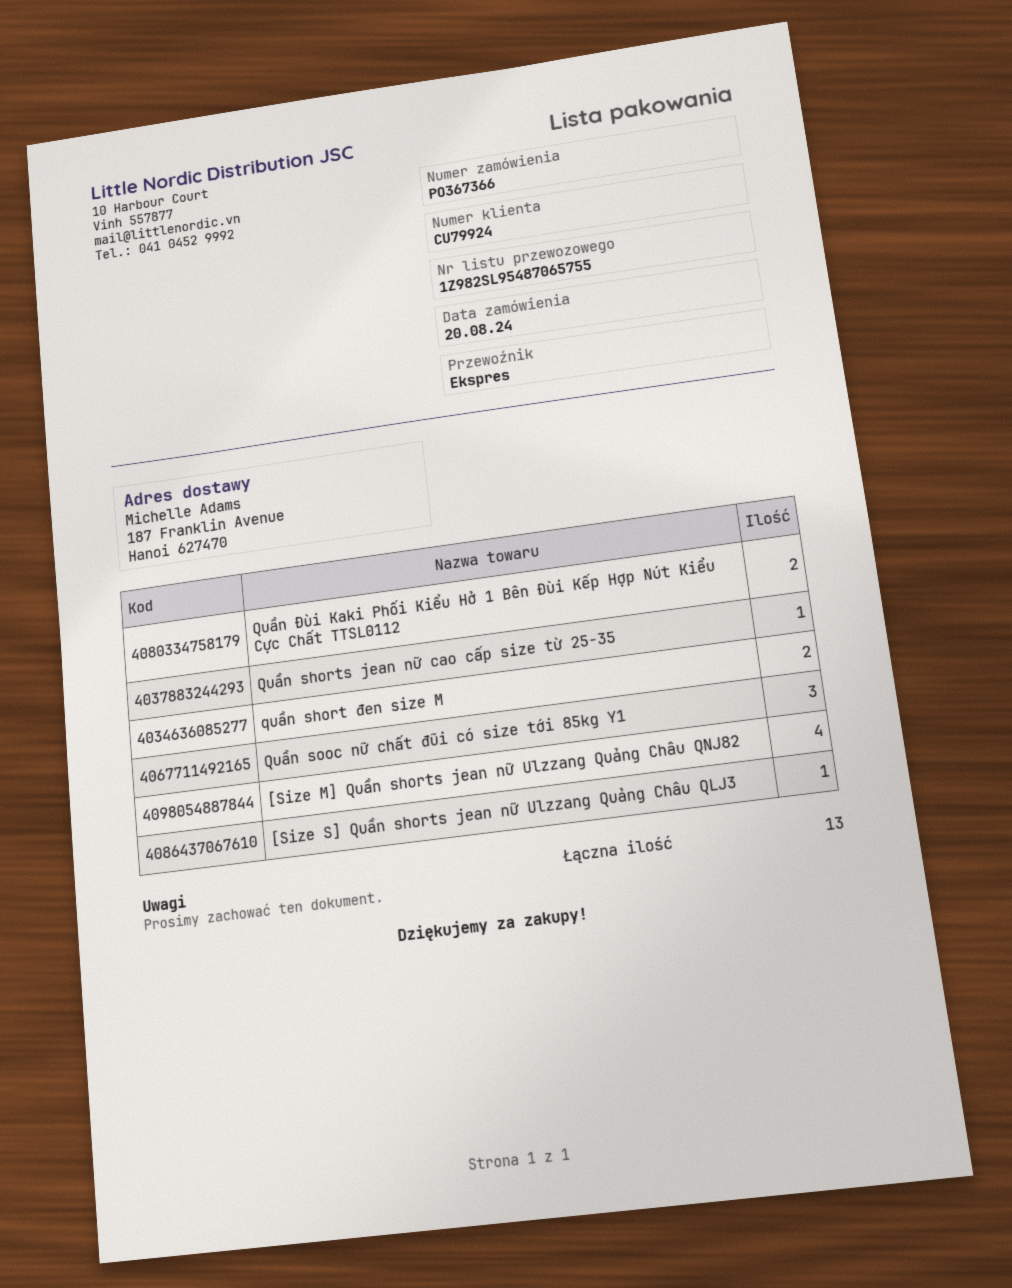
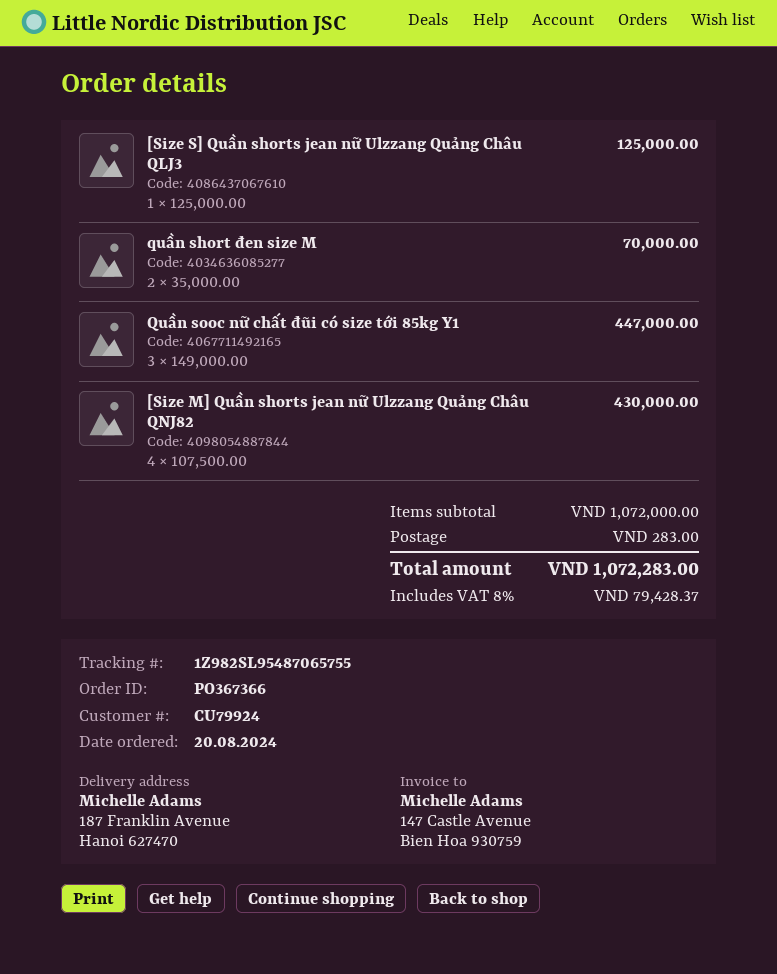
Quần Đùi Kaki Phối Kiểu Hở 1 Bên Đùi Kếp Hợp Nút Kiểu Cực Chất TTSL0112: 2 -> none
Quần shorts jean nữ cao cấp size từ 25-35: 1 -> none

